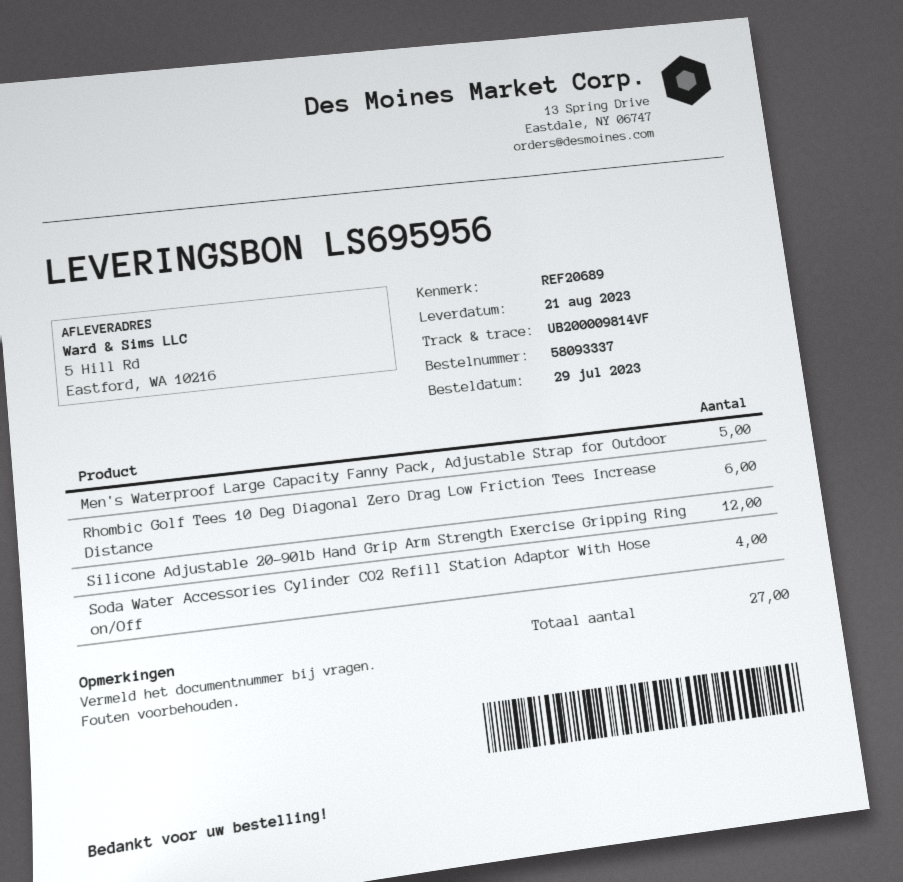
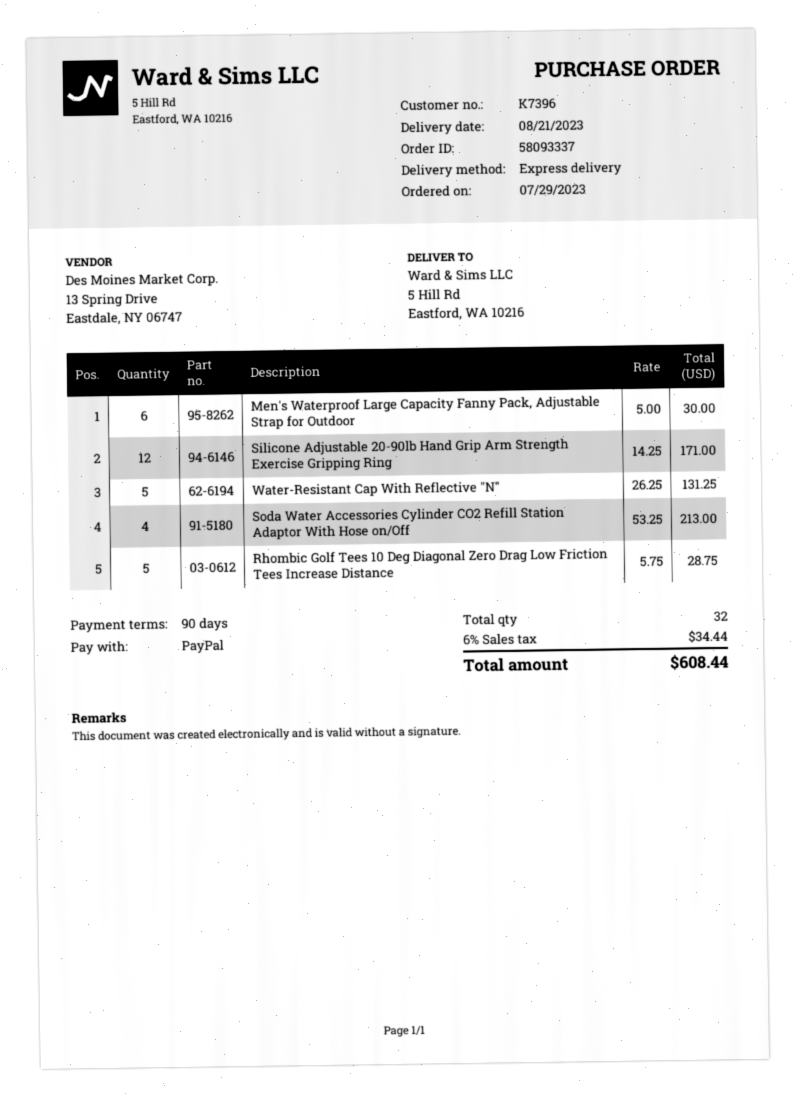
Men's Waterproof Large Capacity Fanny Pack, Adjustable Strap for Outdoor: 5 -> 6
Rhombic Golf Tees 10 Deg Diagonal Zero Drag Low Friction Tees Increase Distance: 6 -> 5
Water-Resistant Cap With Reflective "N": none -> 5
total quantity: 27 -> 32

